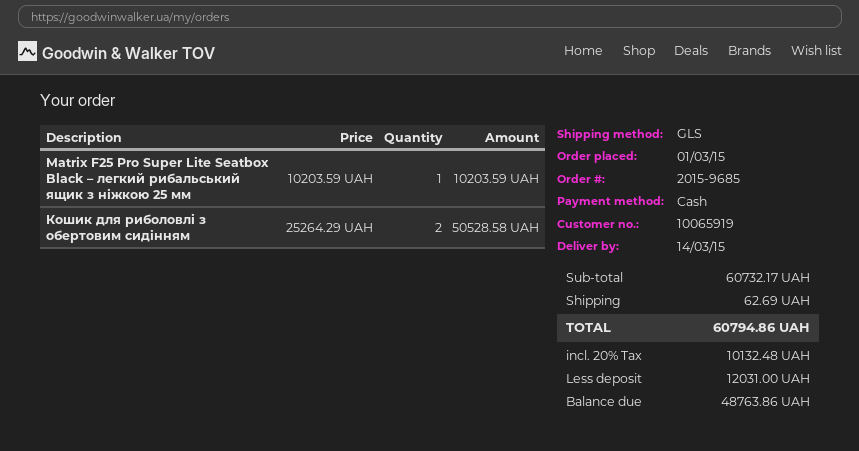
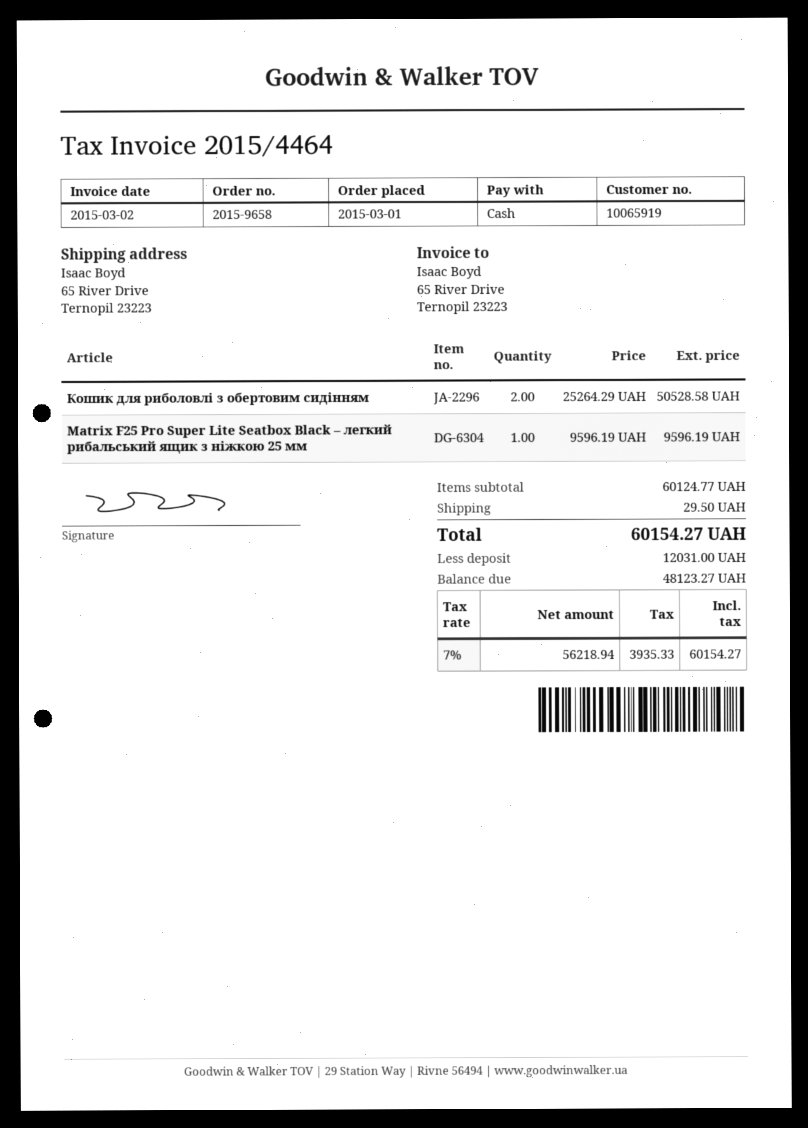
order number: 2015-9685 -> 2015-9658
Matrix F25 Pro Super Lite Seatbox Black – легкий рибальський ящик з ніжкою 25 мм: 1 x 10203.59 = 10203.59 -> 1 x 9596.19 = 9596.19
subtotal: 60732.17 -> 60124.77
shipping: 62.69 -> 29.50
tax: 20% = 10132.48 -> 7% = 3935.33
total: 60794.86 -> 60154.27
balance: 48763.86 -> 48123.27

